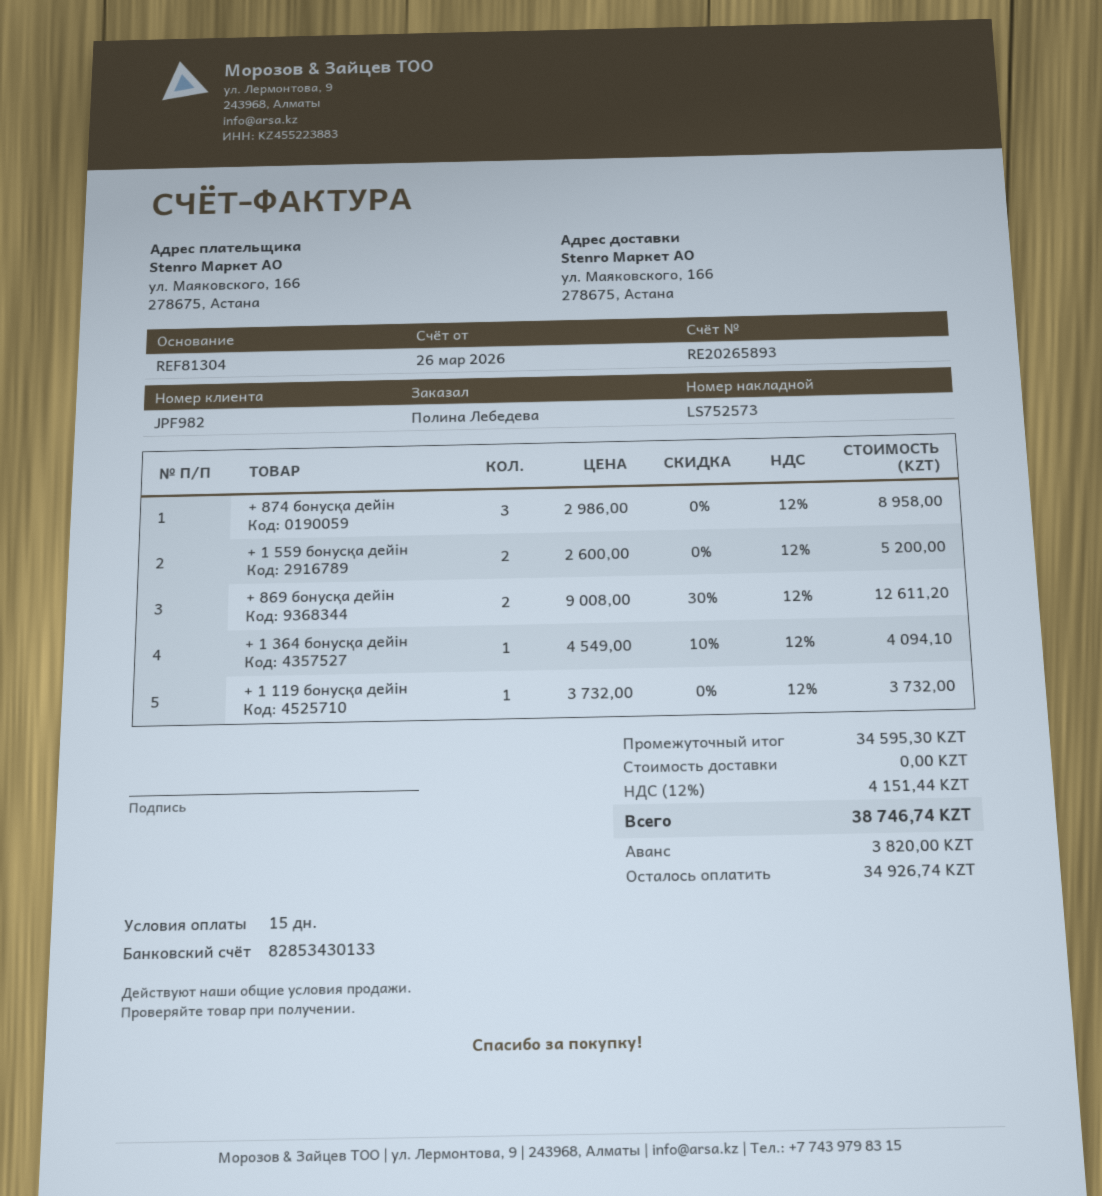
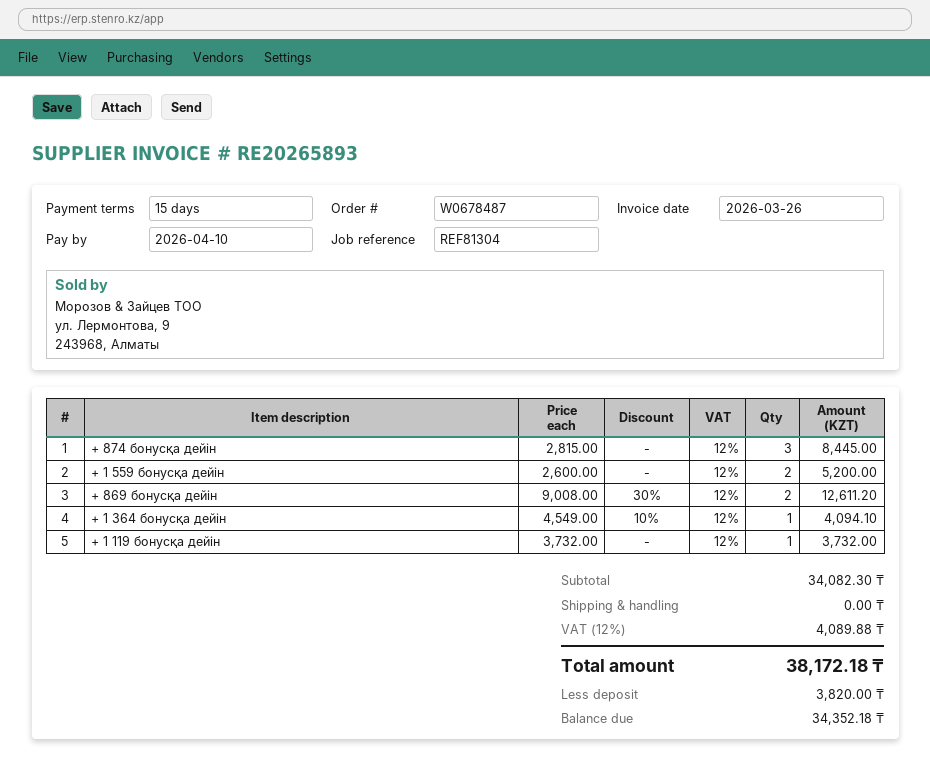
+ 874 бонусқа дейін: 3 x 2986.00 = 8958.00 -> 3 x 2815.00 = 8445.00
subtotal: 34595.30 -> 34082.30
tax: 12% = 4151.44 -> 12% = 4089.88
total: 38746.74 -> 38172.18
balance: 34926.74 -> 34352.18

